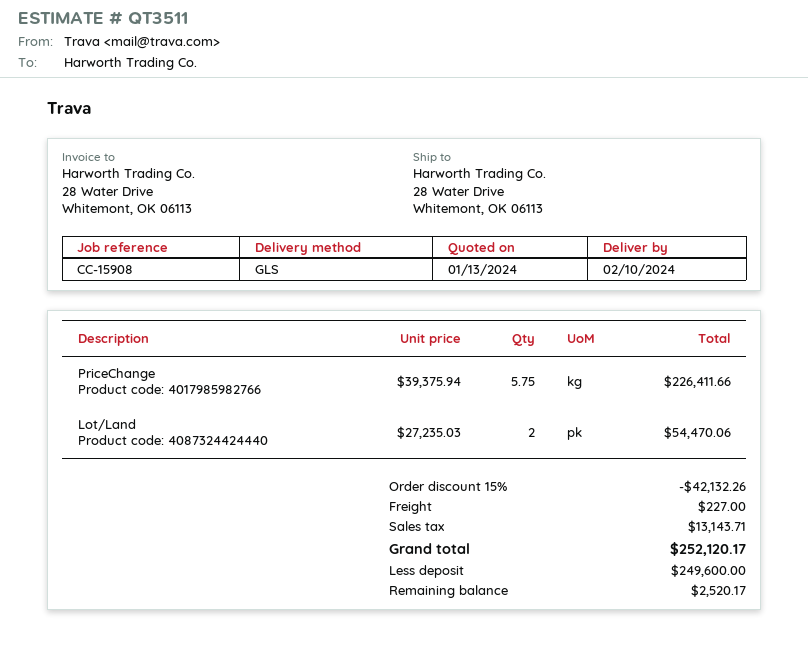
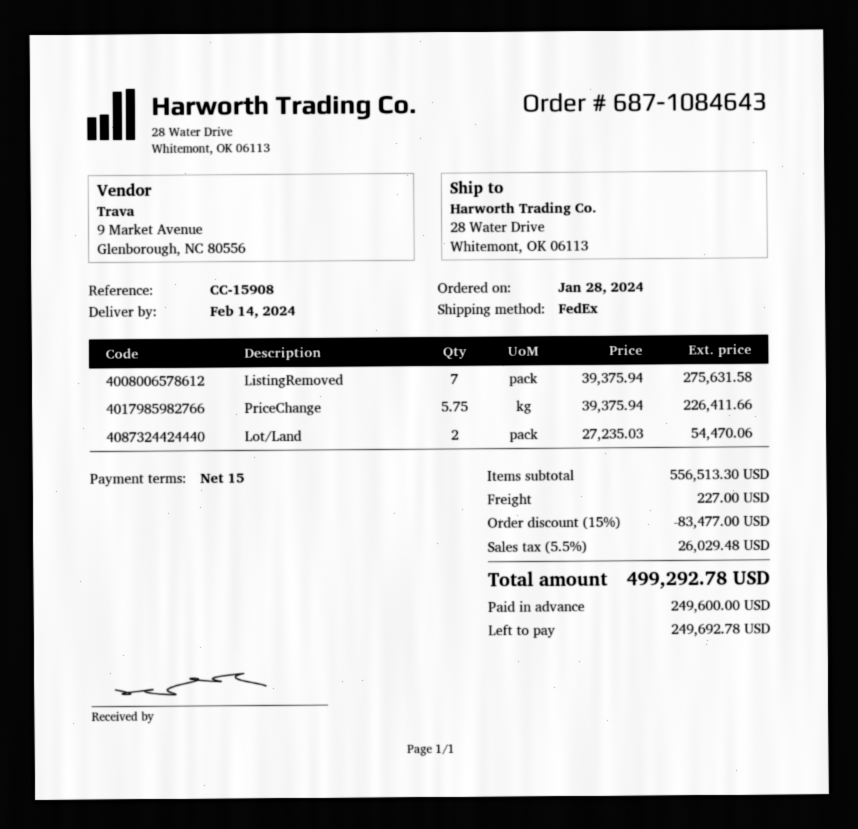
delivery date: 2024-02-10 -> 2024-02-14
shipping method: GLS -> FedEx
ListingRemoved: none -> 7 x 39375.94 = 275631.58
discount: 15% = 42132.26 -> 15% = 83477.00
tax: 13143.71 -> 26029.48
total: 252120.17 -> 499292.78
balance: 2520.17 -> 249692.78

